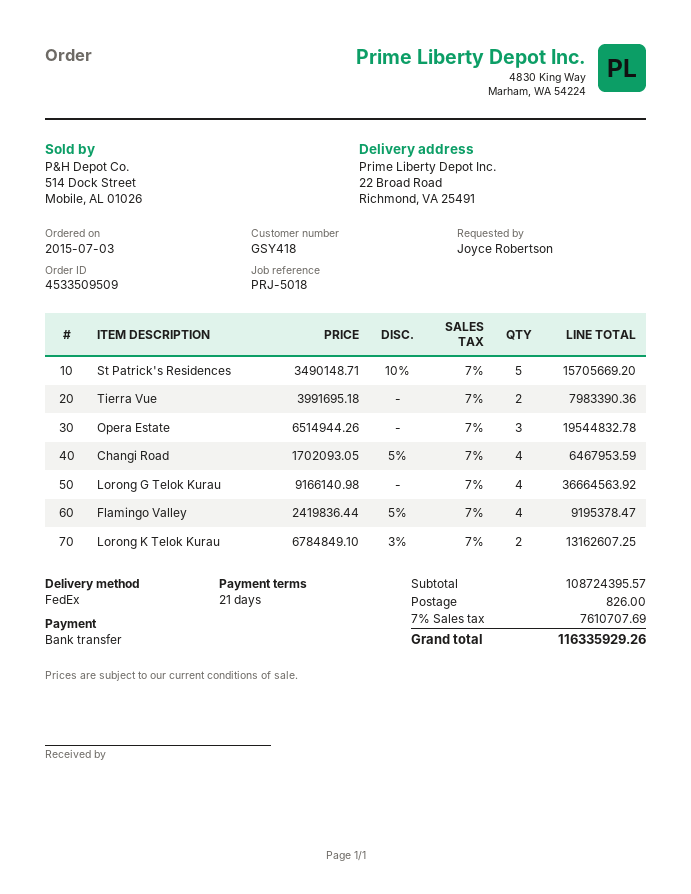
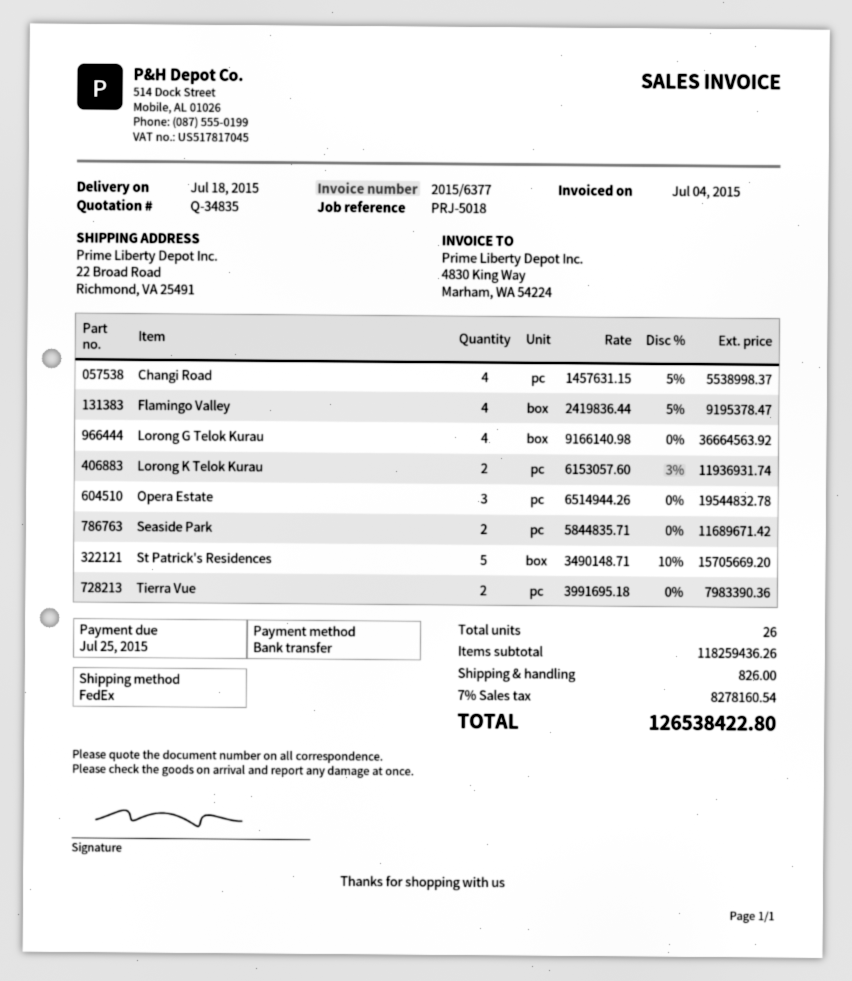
Changi Road: 4 x 1702093.05 - 5% = 6467953.59 -> 4 x 1457631.15 - 5% = 5538998.37
Lorong K Telok Kurau: 2 x 6784849.10 - 3% = 13162607.25 -> 2 x 6153057.60 - 3% = 11936931.74
Seaside Park: none -> 2 x 5844835.71 = 11689671.42
subtotal: 108724395.57 -> 118259436.26
tax: 7% = 7610707.69 -> 7% = 8278160.54
total: 116335929.26 -> 126538422.80

